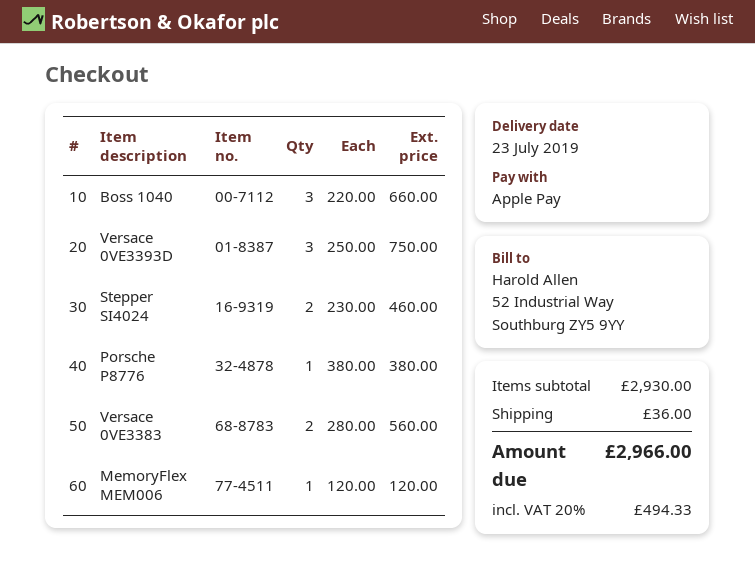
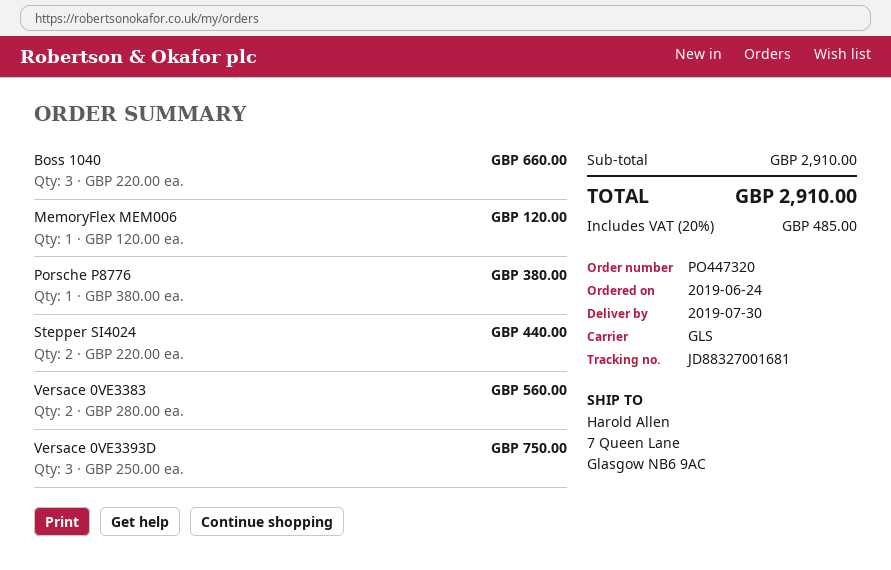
delivery date: 2019-07-23 -> 2019-07-30
Stepper SI4024: 2 x 230.00 = 460.00 -> 2 x 220.00 = 440.00
subtotal: 2930.00 -> 2910.00
shipping: 36.00 -> none
tax: 20% = 494.33 -> 20% = 485.00
total: 2966.00 -> 2910.00

